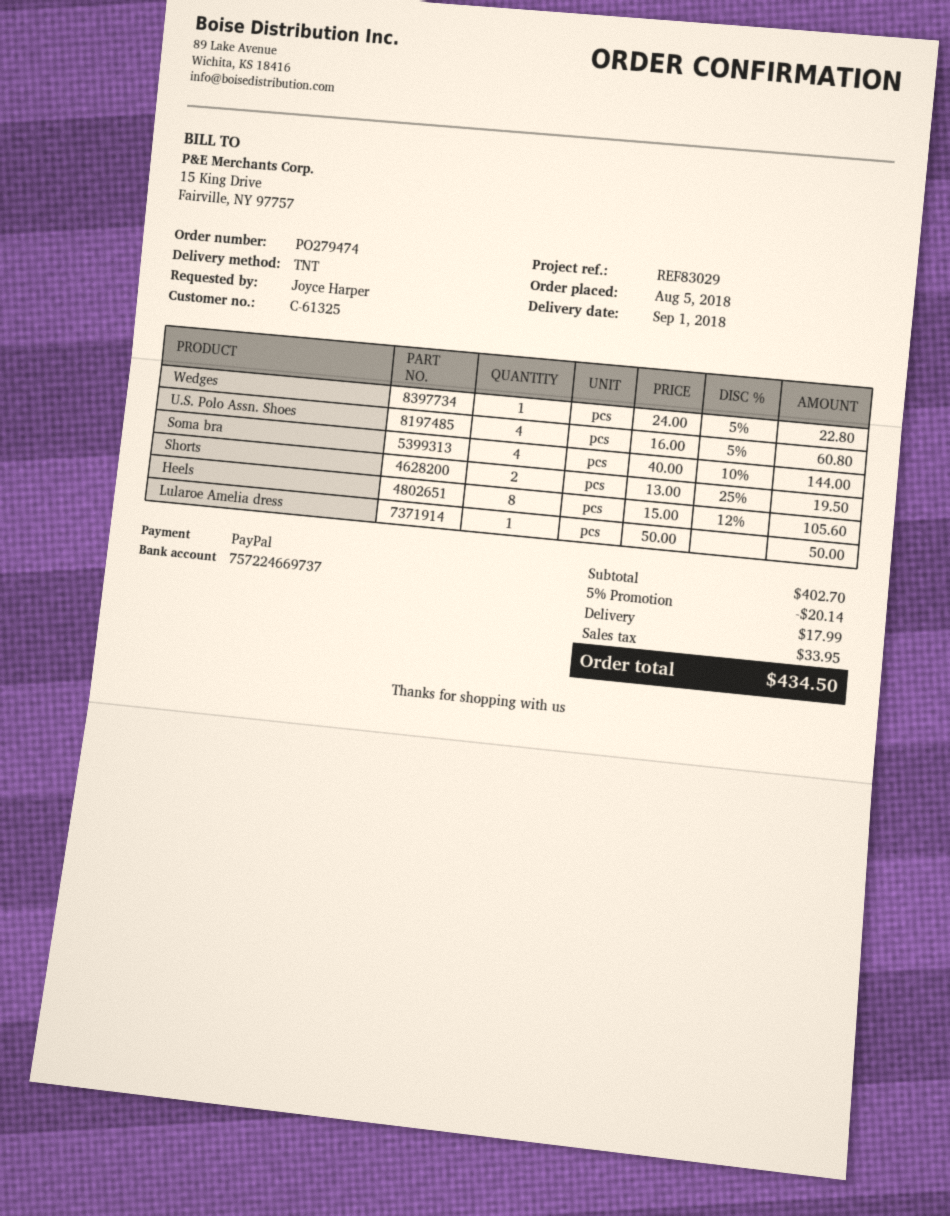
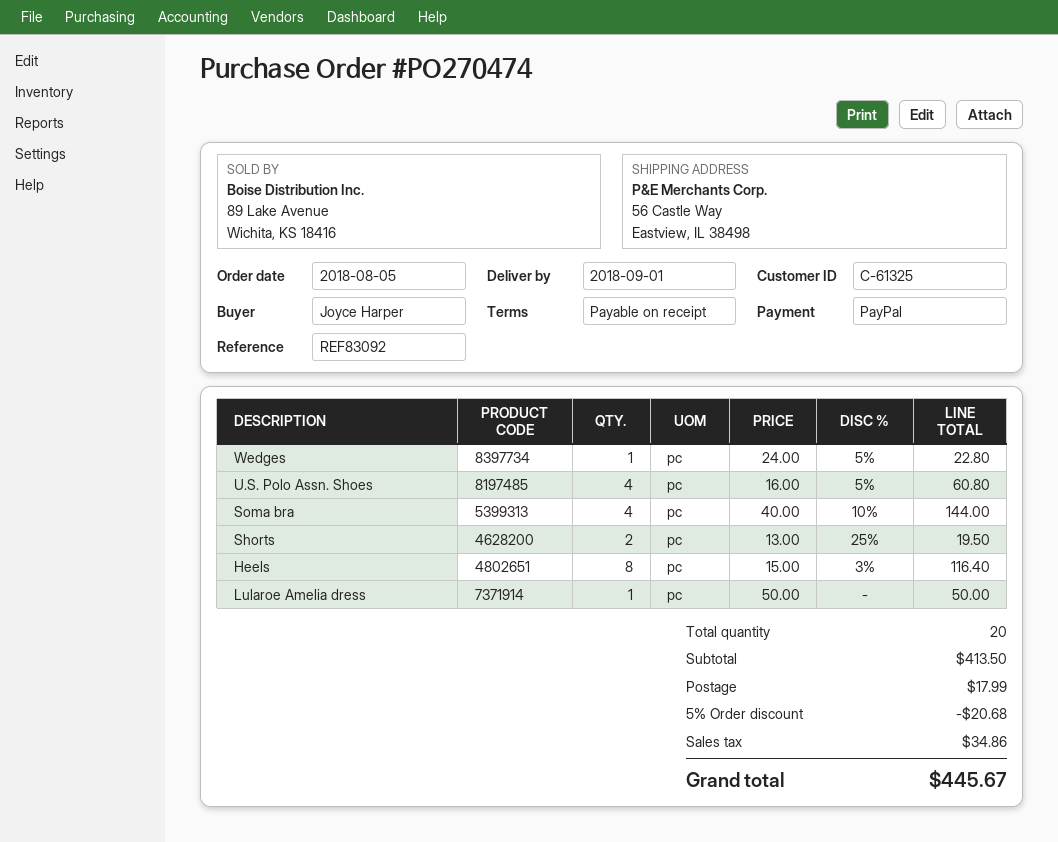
order number: PO279474 -> PO270474
reference: REF83029 -> REF83092
Heels: 8 x 15.00 - 12% = 105.60 -> 8 x 15.00 - 3% = 116.40
subtotal: 402.70 -> 413.50
discount: 5% = 20.14 -> 5% = 20.68
tax: 33.95 -> 34.86
total: 434.50 -> 445.67

